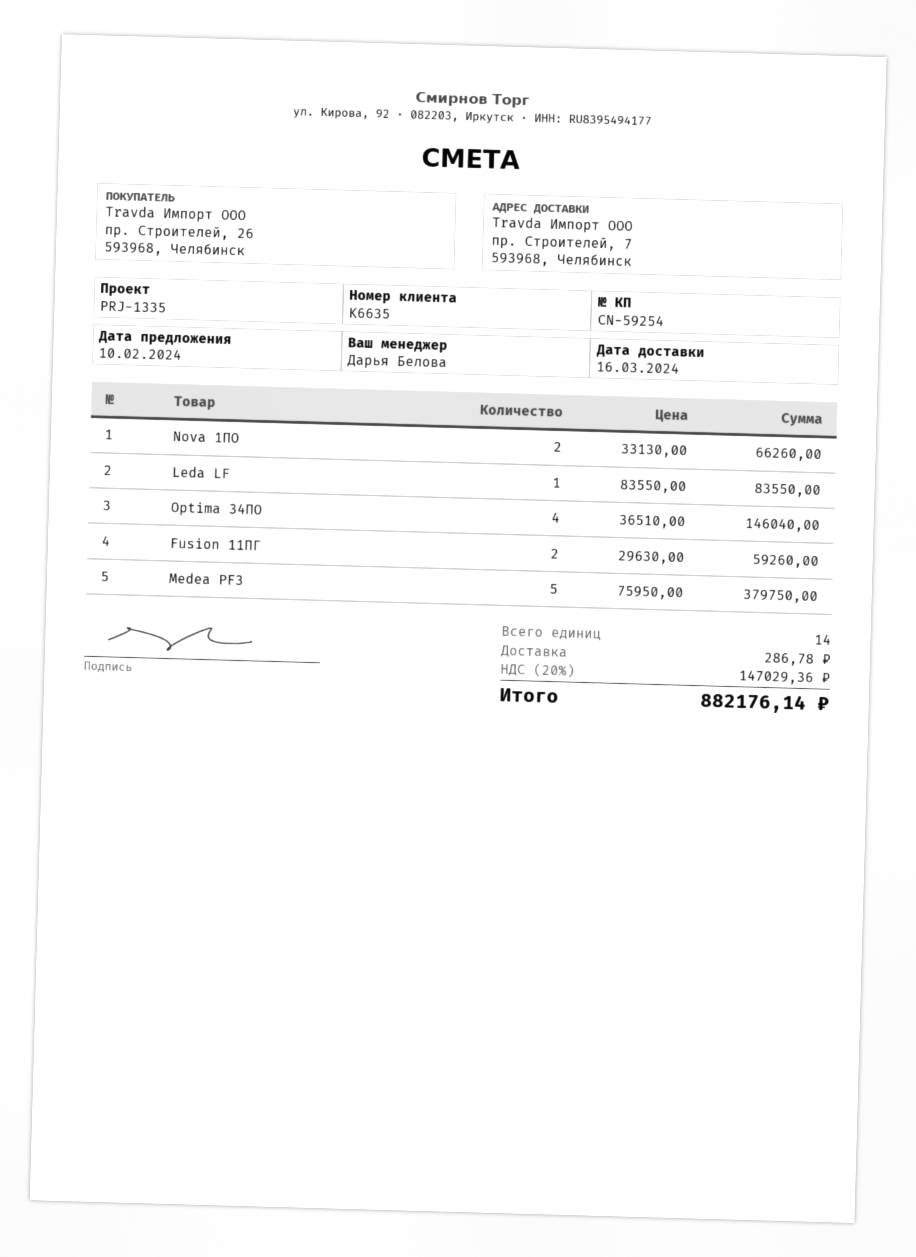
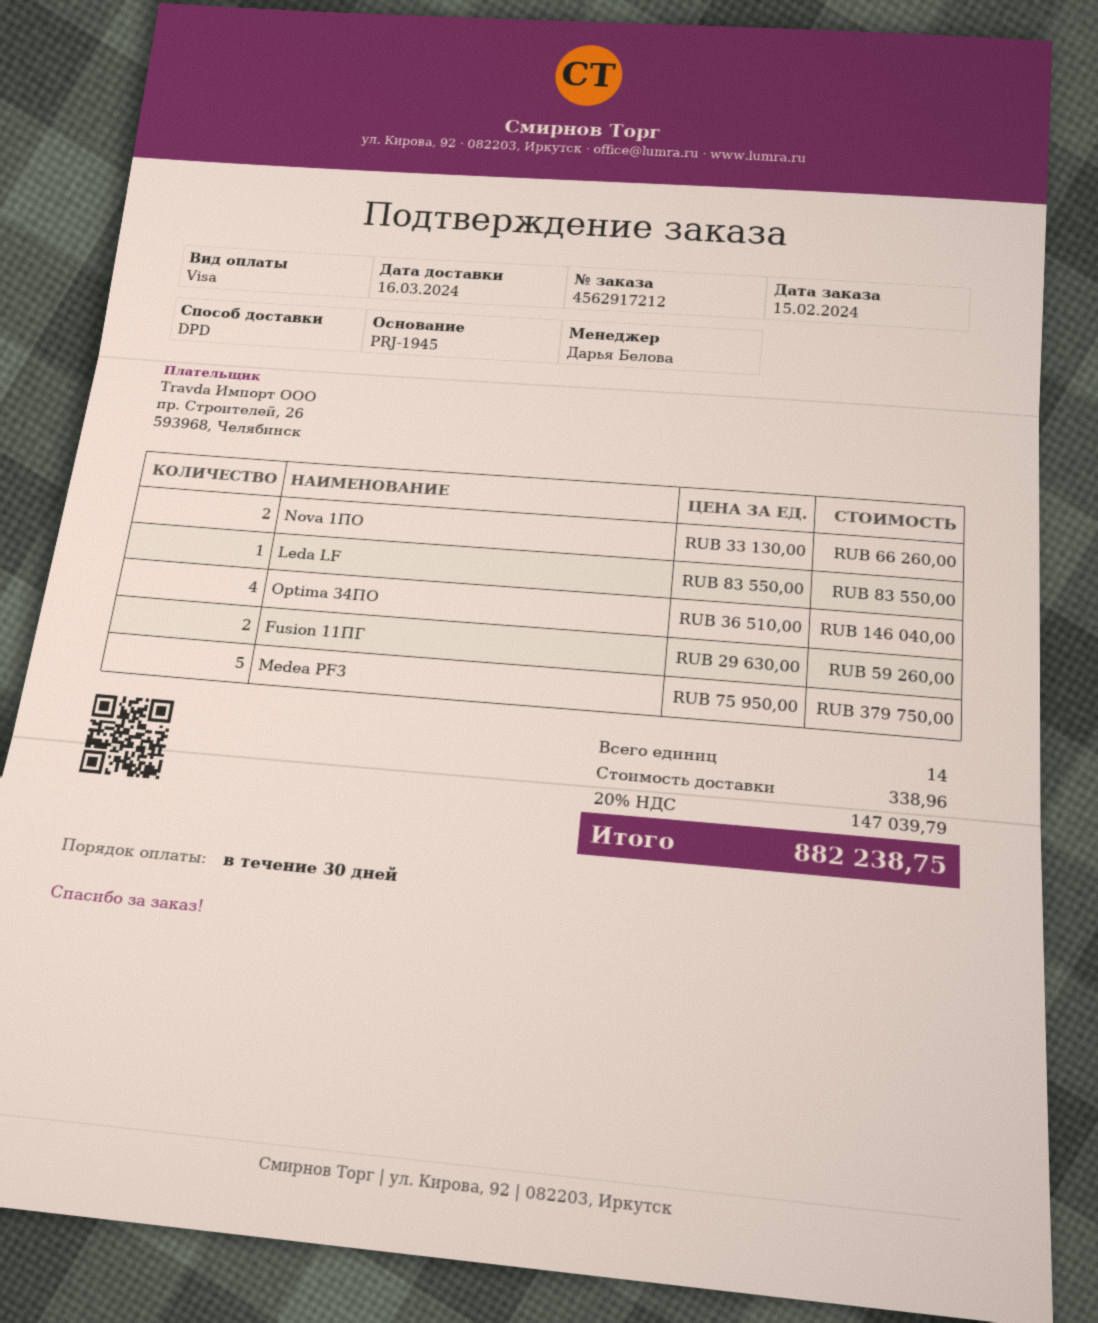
reference: PRJ-1335 -> PRJ-1945
shipping: 286.78 -> 338.96
tax: 20% = 147029.36 -> 20% = 147039.79
total: 882176.14 -> 882238.75

